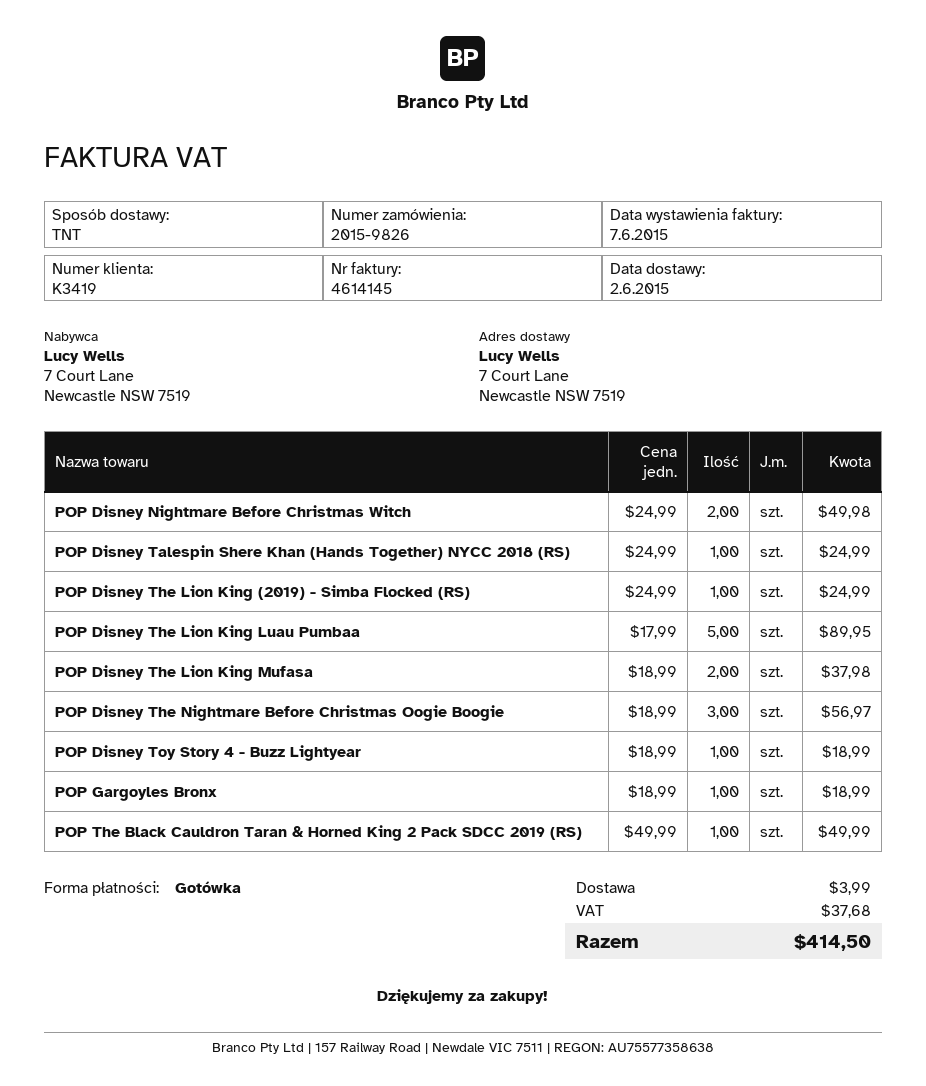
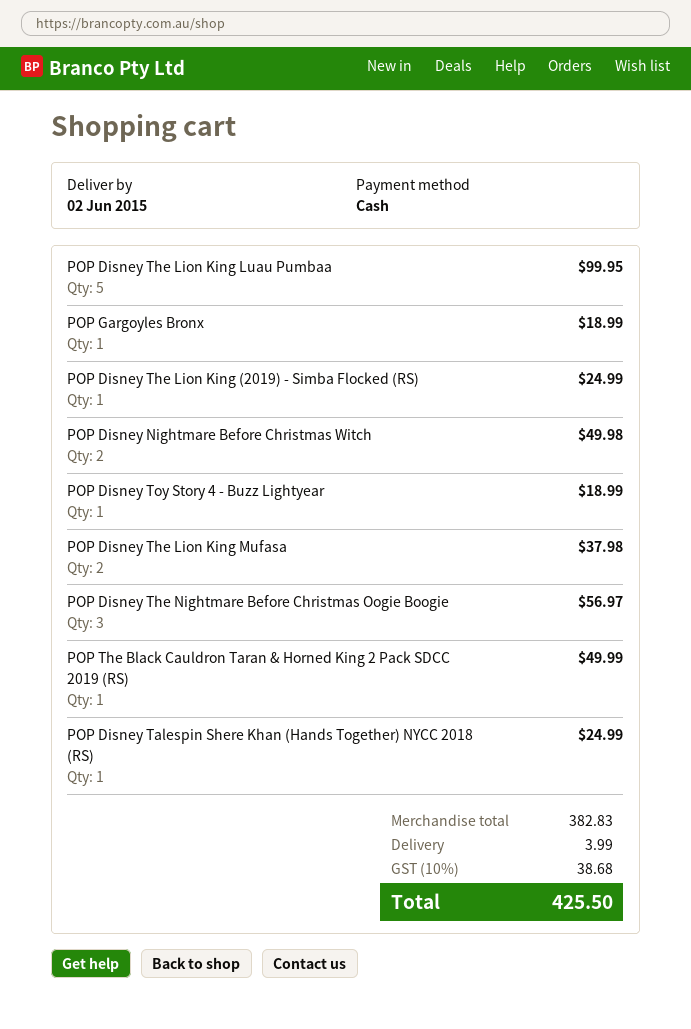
POP Disney The Lion King Luau Pumbaa: 5 for 89.95 -> 5 for 99.95
tax: 37.68 -> 38.68
total: 414.50 -> 425.50

